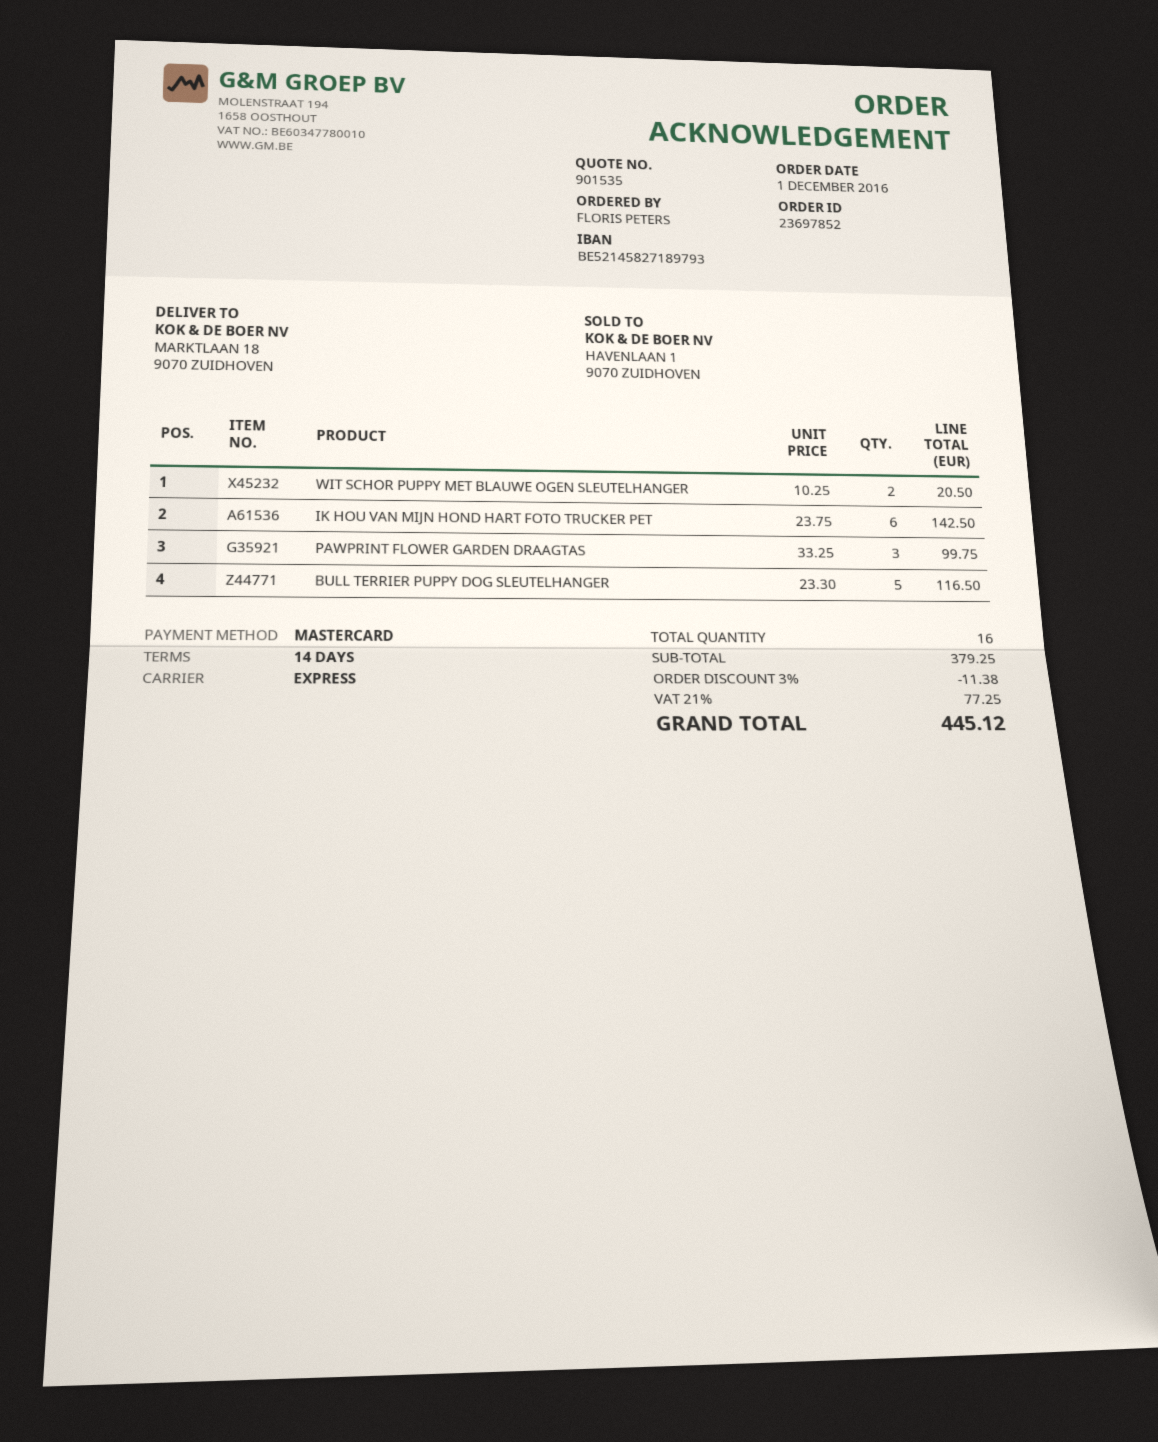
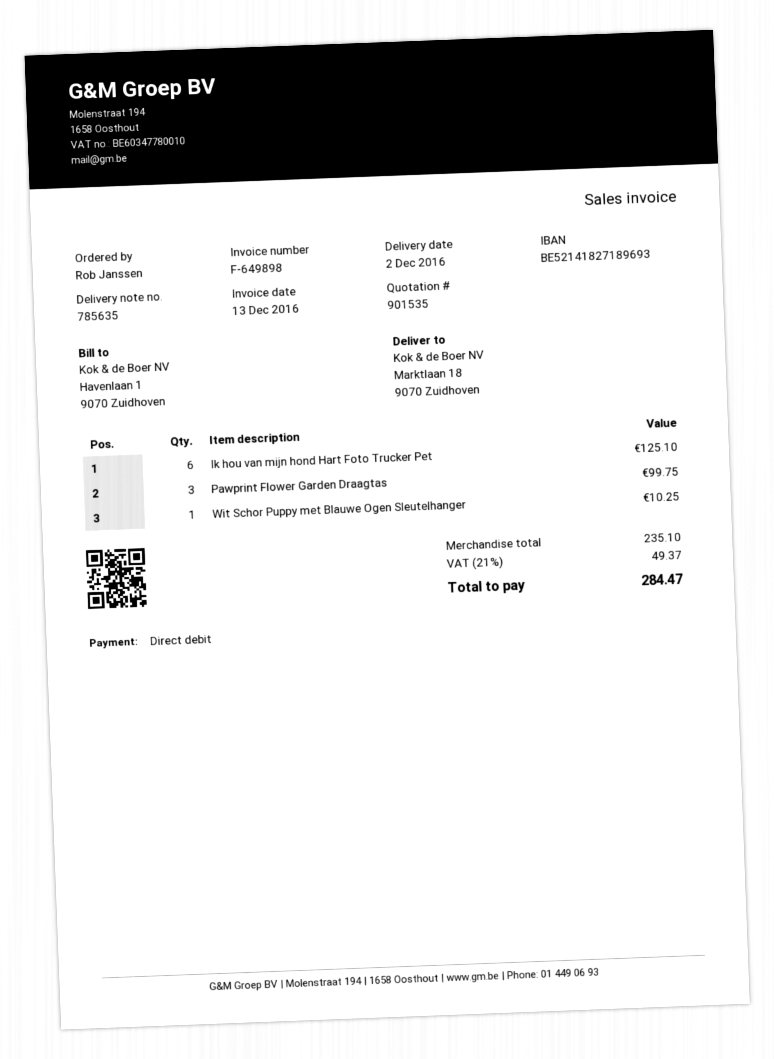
ordered by: FLORIS PETERS -> Rob Janssen
payment method: Mastercard -> direct debit
bank account: BE52145827189793 -> BE52141827189693
WIT SCHOR PUPPY MET BLAUWE OGEN SLEUTELHANGER: 2 for 20.50 -> 1 for 10.25
IK HOU VAN MIJN HOND HART FOTO TRUCKER PET: 6 for 142.50 -> 6 for 125.10
BULL TERRIER PUPPY DOG SLEUTELHANGER: 5 for 116.50 -> none
subtotal: 379.25 -> 235.10
discount: 3% = 11.38 -> none
tax: 21% = 77.25 -> 21% = 49.37
total: 445.12 -> 284.47

